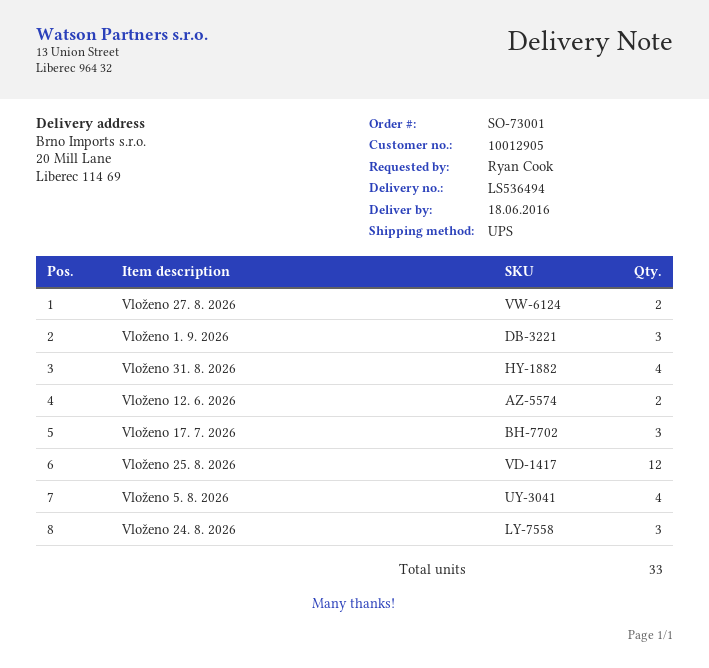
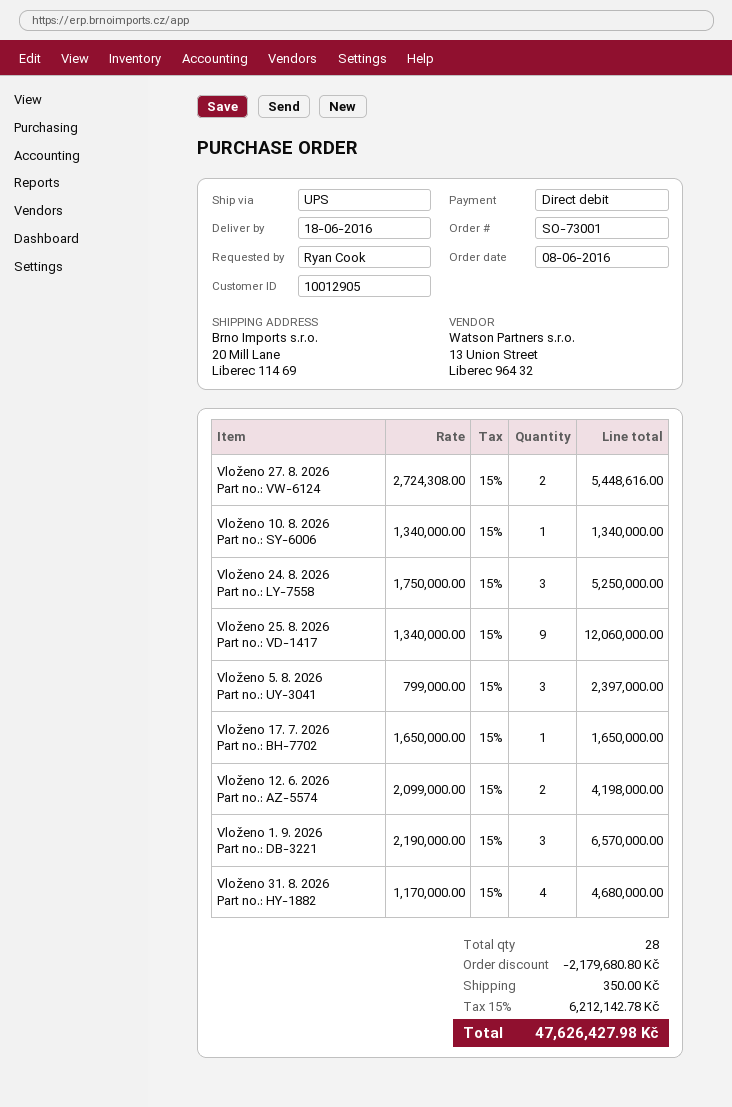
Vloženo 17. 7. 2026: 3 -> 1
Vloženo 25. 8. 2026: 12 -> 9
Vloženo 5. 8. 2026: 4 -> 3
Vloženo 10. 8. 2026: none -> 1
total quantity: 33 -> 28

